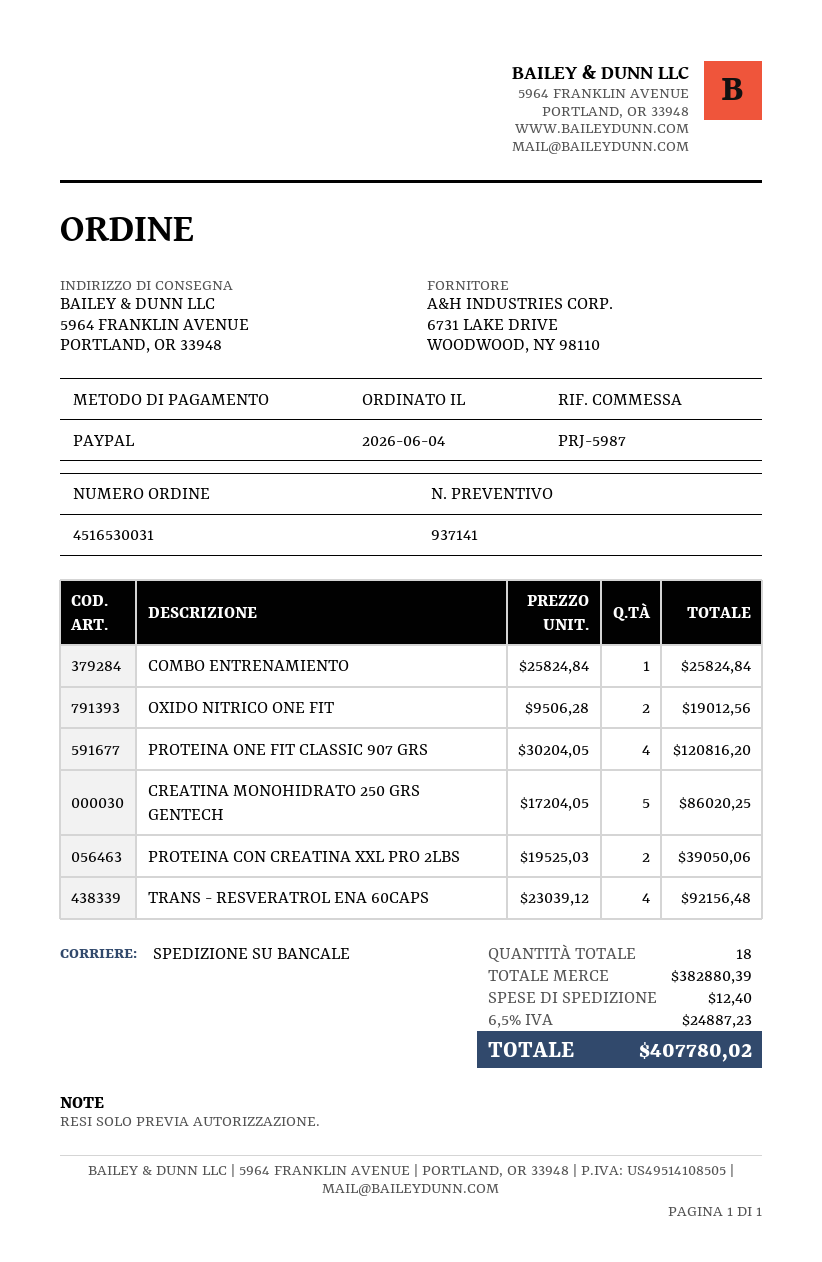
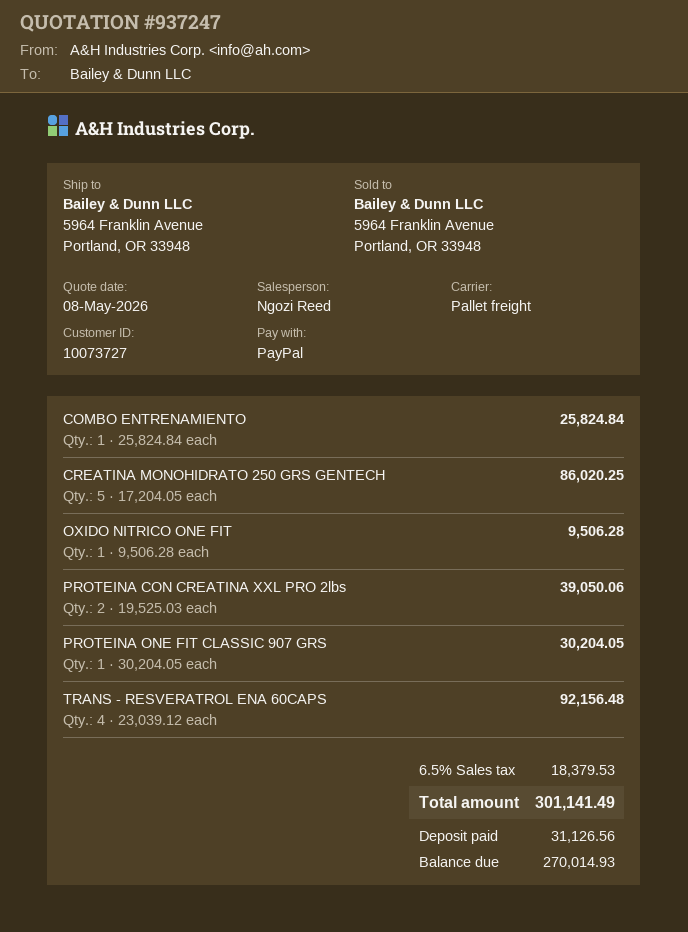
quote number: 937141 -> 937247
OXIDO NITRICO ONE FIT: 2 x 9506.28 = 19012.56 -> 1 x 9506.28 = 9506.28
PROTEINA ONE FIT CLASSIC 907 GRS: 4 x 30204.05 = 120816.20 -> 1 x 30204.05 = 30204.05
shipping: 12.40 -> none
tax: 6.5% = 24887.23 -> 6.5% = 18379.53
total: 407780.02 -> 301141.49

